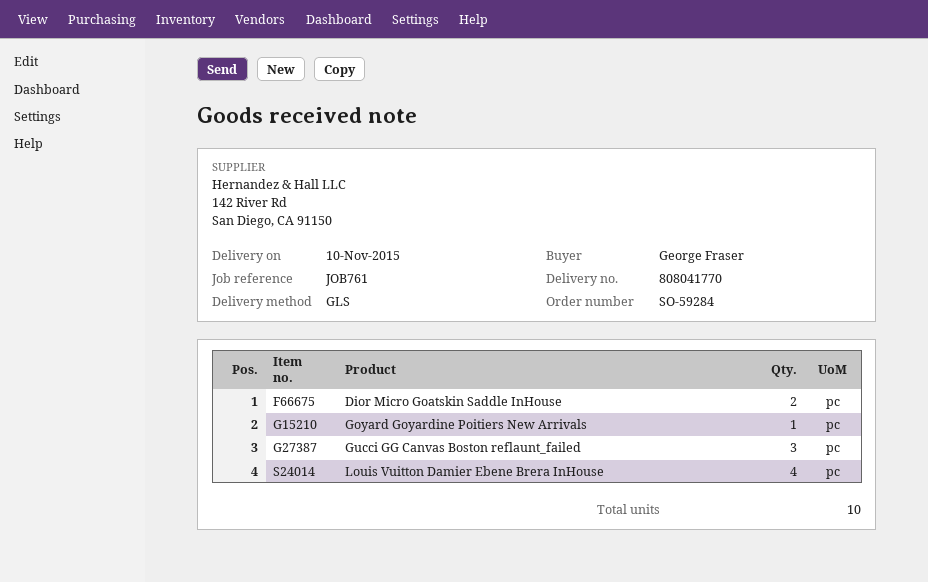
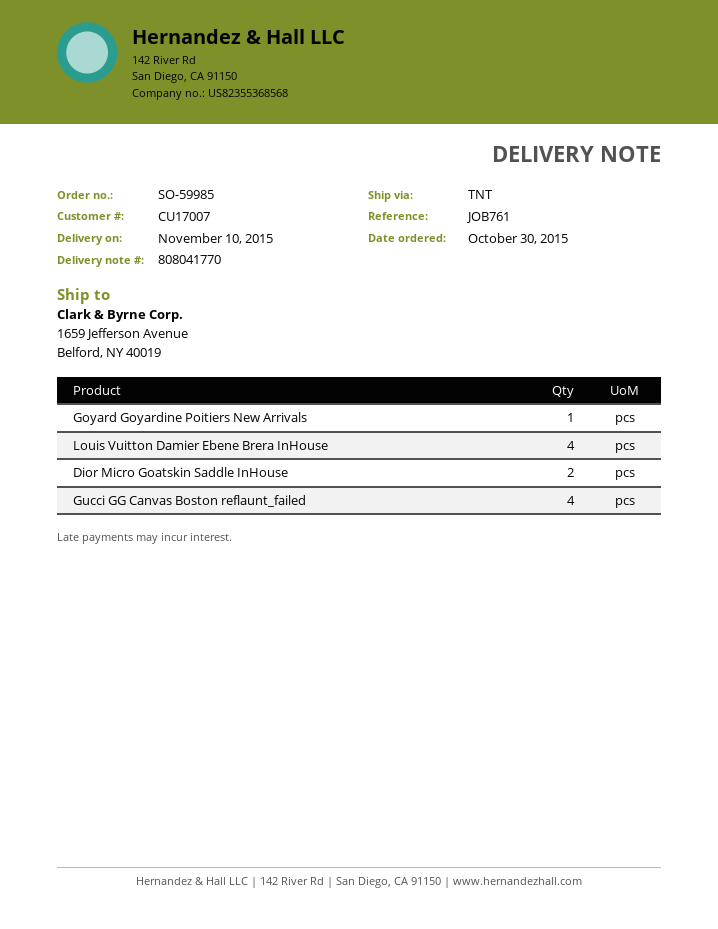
order number: SO-59284 -> SO-59985
shipping method: GLS -> TNT
Gucci GG Canvas Boston reflaunt_failed: 3 -> 4

